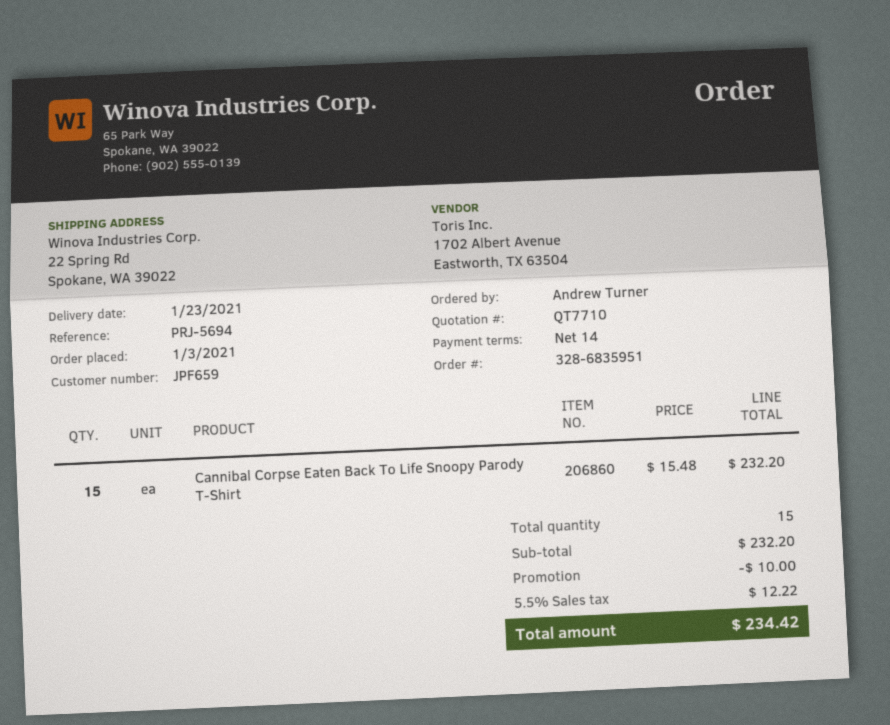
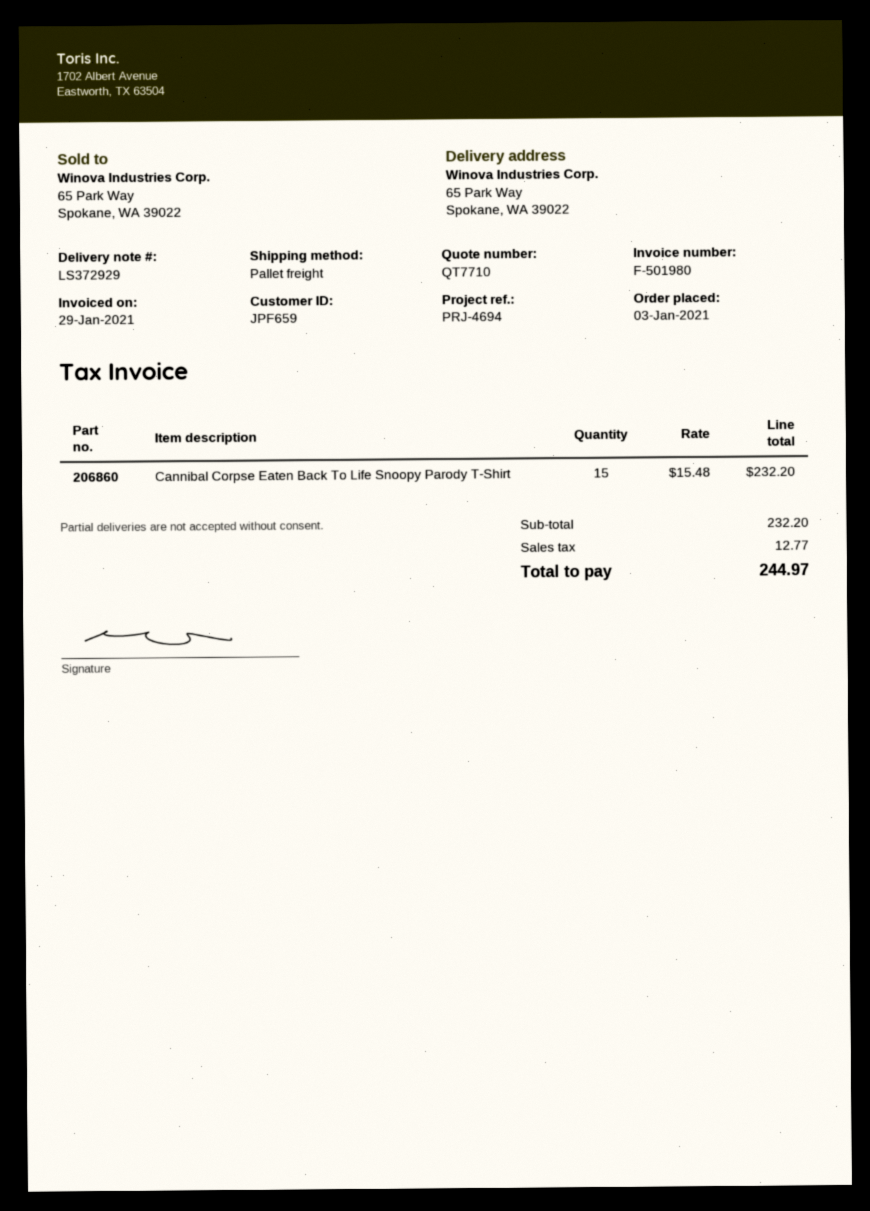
reference: PRJ-5694 -> PRJ-4694
ship to: 22 Spring Rd, Spokane, WA 39022 -> 65 Park Way, Spokane, WA 39022
discount: 10.00 -> none
tax: 12.22 -> 12.77
total: 234.42 -> 244.97

